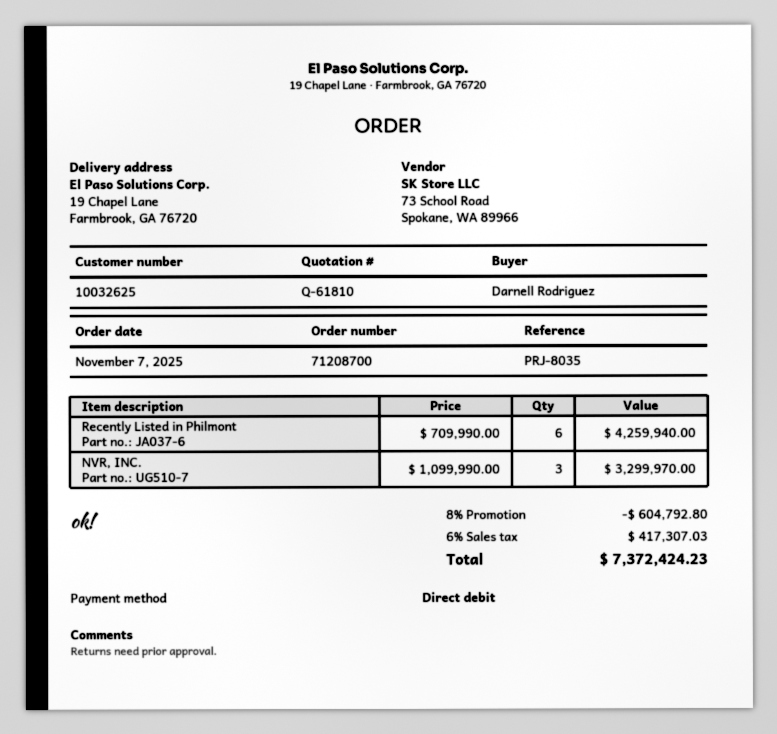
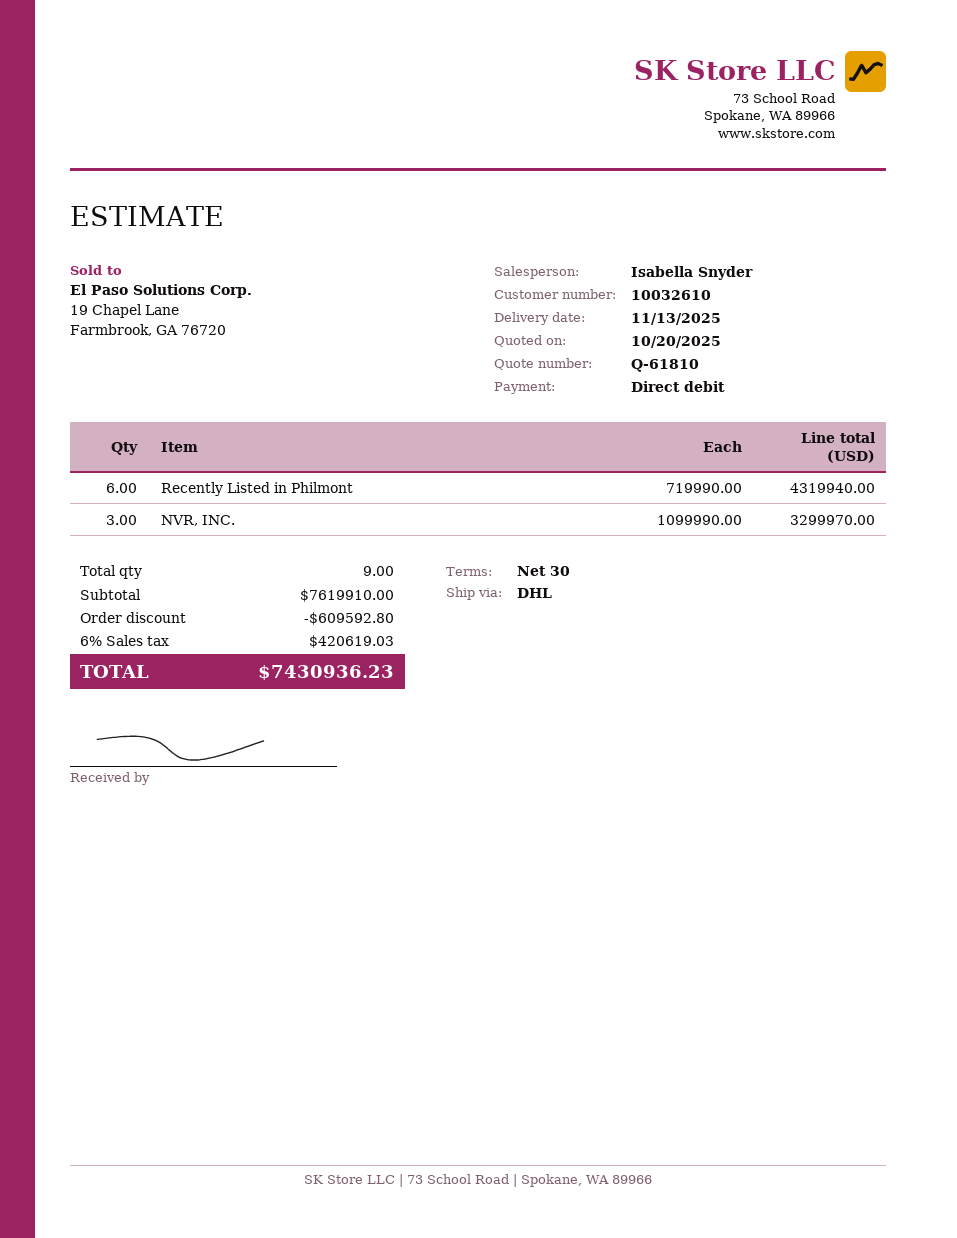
customer number: 10032625 -> 10032610
Recently Listed in Philmont: 6 x 709990.00 = 4259940.00 -> 6 x 719990.00 = 4319940.00
discount: 604792.80 -> 609592.80
tax: 6% = 417307.03 -> 6% = 420619.03
total: 7372424.23 -> 7430936.23

